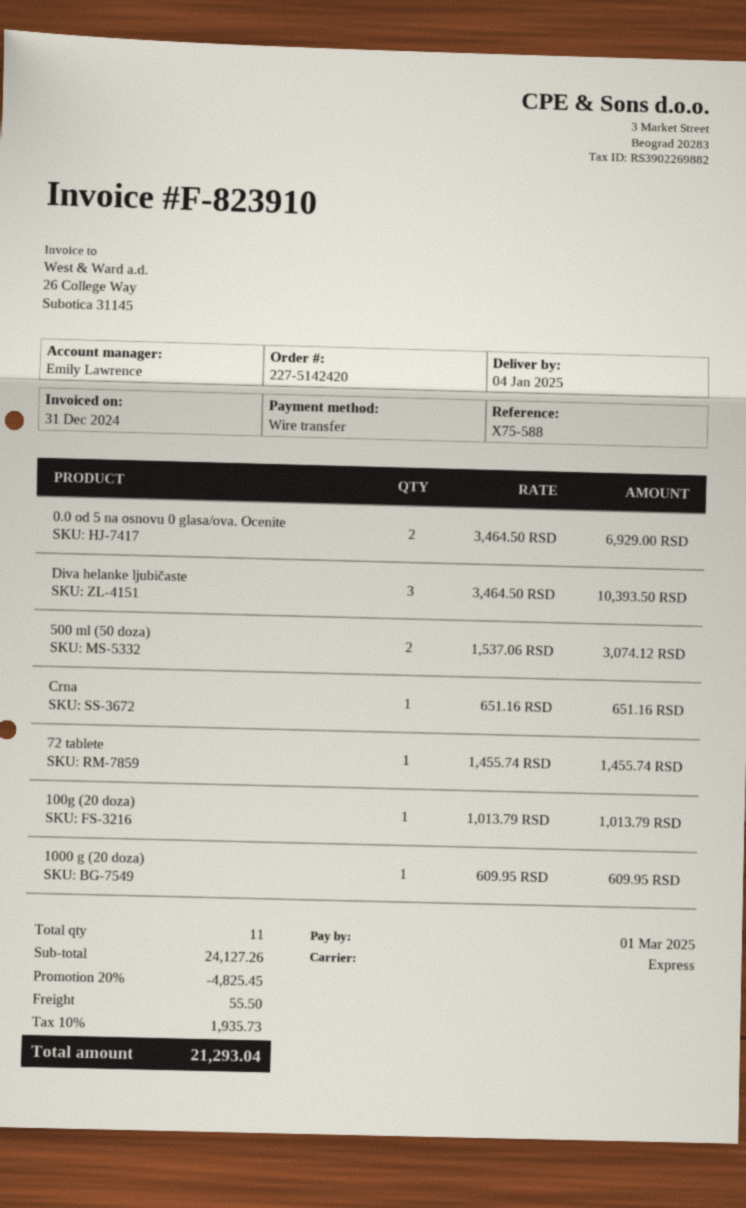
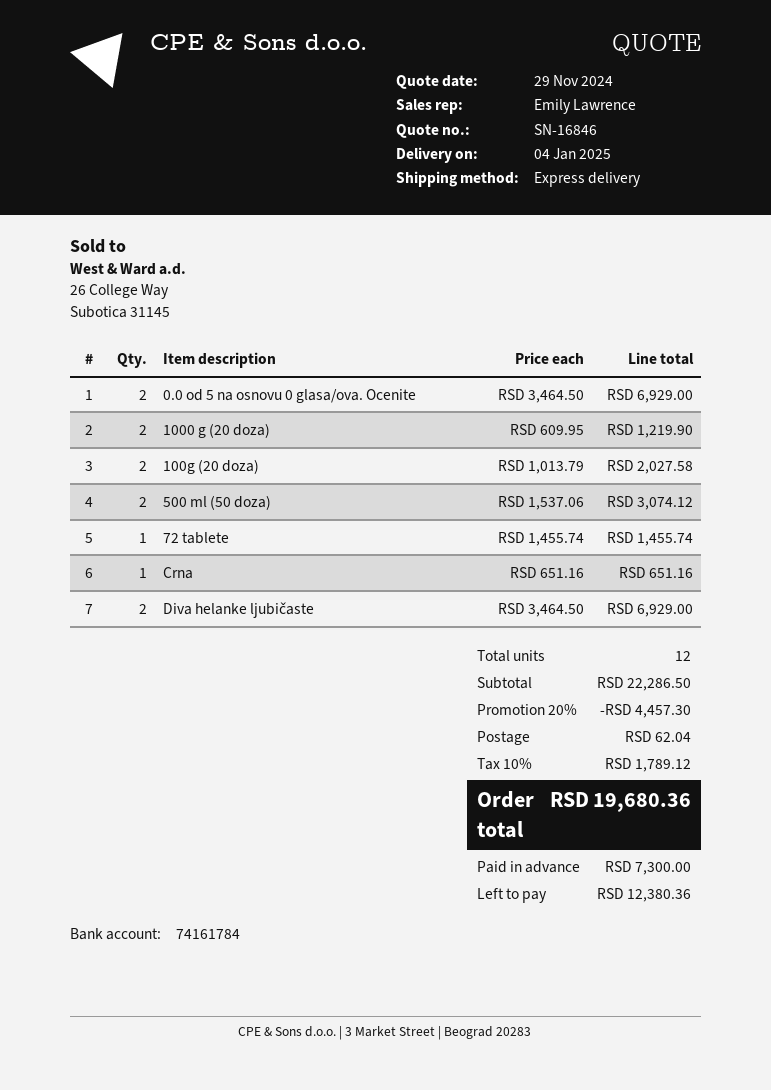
Diva helanke ljubičaste: 3 x 3464.50 = 10393.50 -> 2 x 3464.50 = 6929.00
100g (20 doza): 1 x 1013.79 = 1013.79 -> 2 x 1013.79 = 2027.58
1000 g (20 doza): 1 x 609.95 = 609.95 -> 2 x 609.95 = 1219.90
total quantity: 11 -> 12
subtotal: 24127.26 -> 22286.50
discount: 20% = 4825.45 -> 20% = 4457.30
shipping: 55.50 -> 62.04
tax: 10% = 1935.73 -> 10% = 1789.12
total: 21293.04 -> 19680.36

